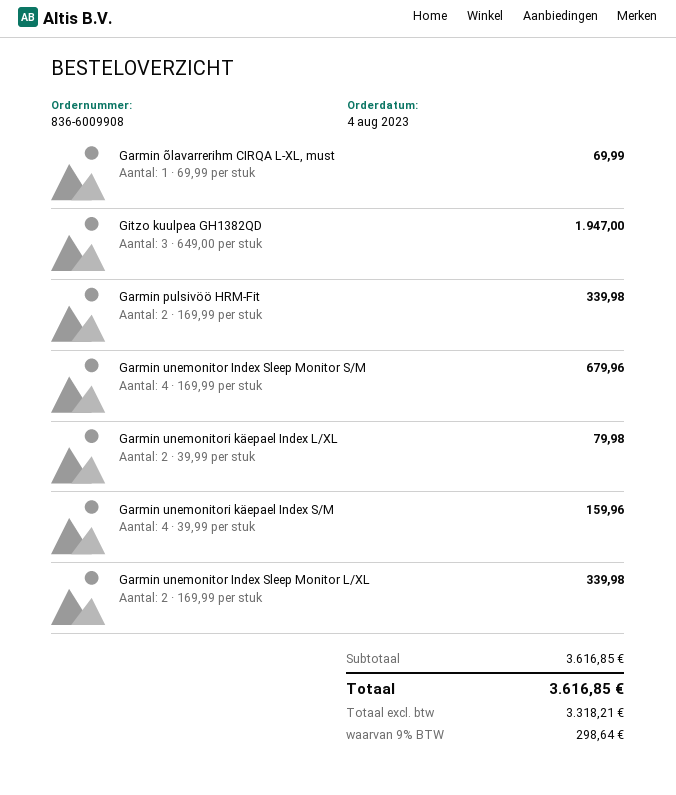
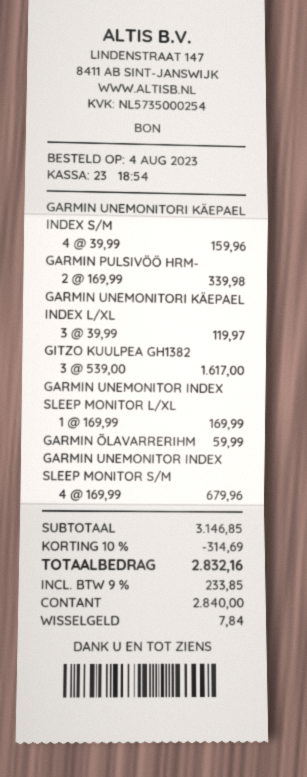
Garmin õlavarrerihm CIRQA L-XL, must: 1 x 69.99 = 69.99 -> 1 x 59.99 = 59.99
Gitzo kuulpea GH1382QD: 3 x 649.00 = 1947.00 -> 3 x 539.00 = 1617.00
Garmin unemonitori käepael Index L/XL: 2 x 39.99 = 79.98 -> 3 x 39.99 = 119.97
Garmin unemonitor Index Sleep Monitor L/XL: 2 x 169.99 = 339.98 -> 1 x 169.99 = 169.99
subtotal: 3616.85 -> 3146.85
discount: none -> 10% = 314.69
tax: 9% = 298.64 -> 9% = 233.85
total: 3616.85 -> 2832.16

